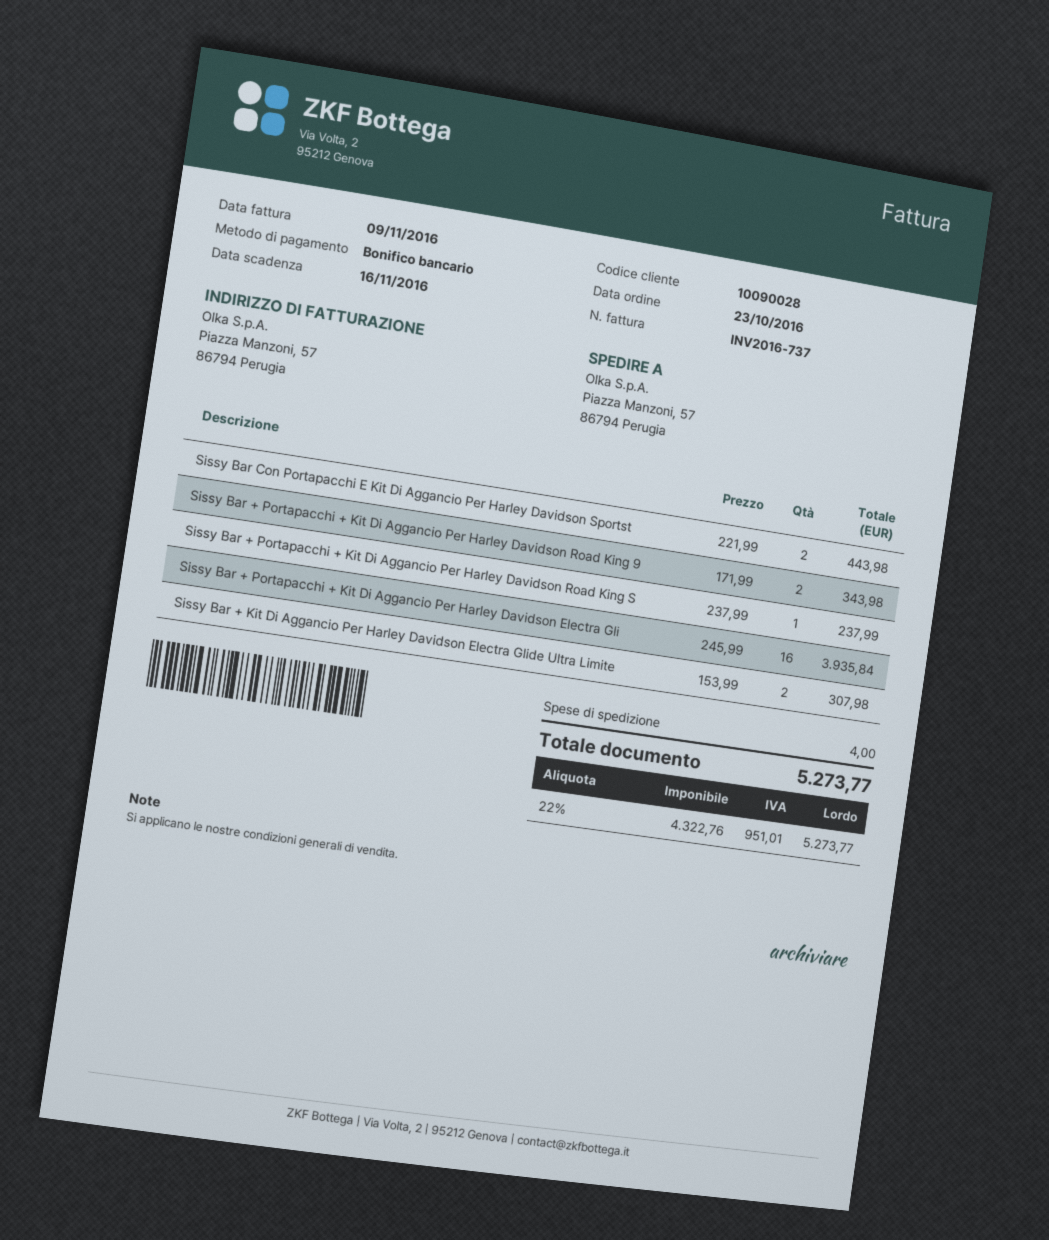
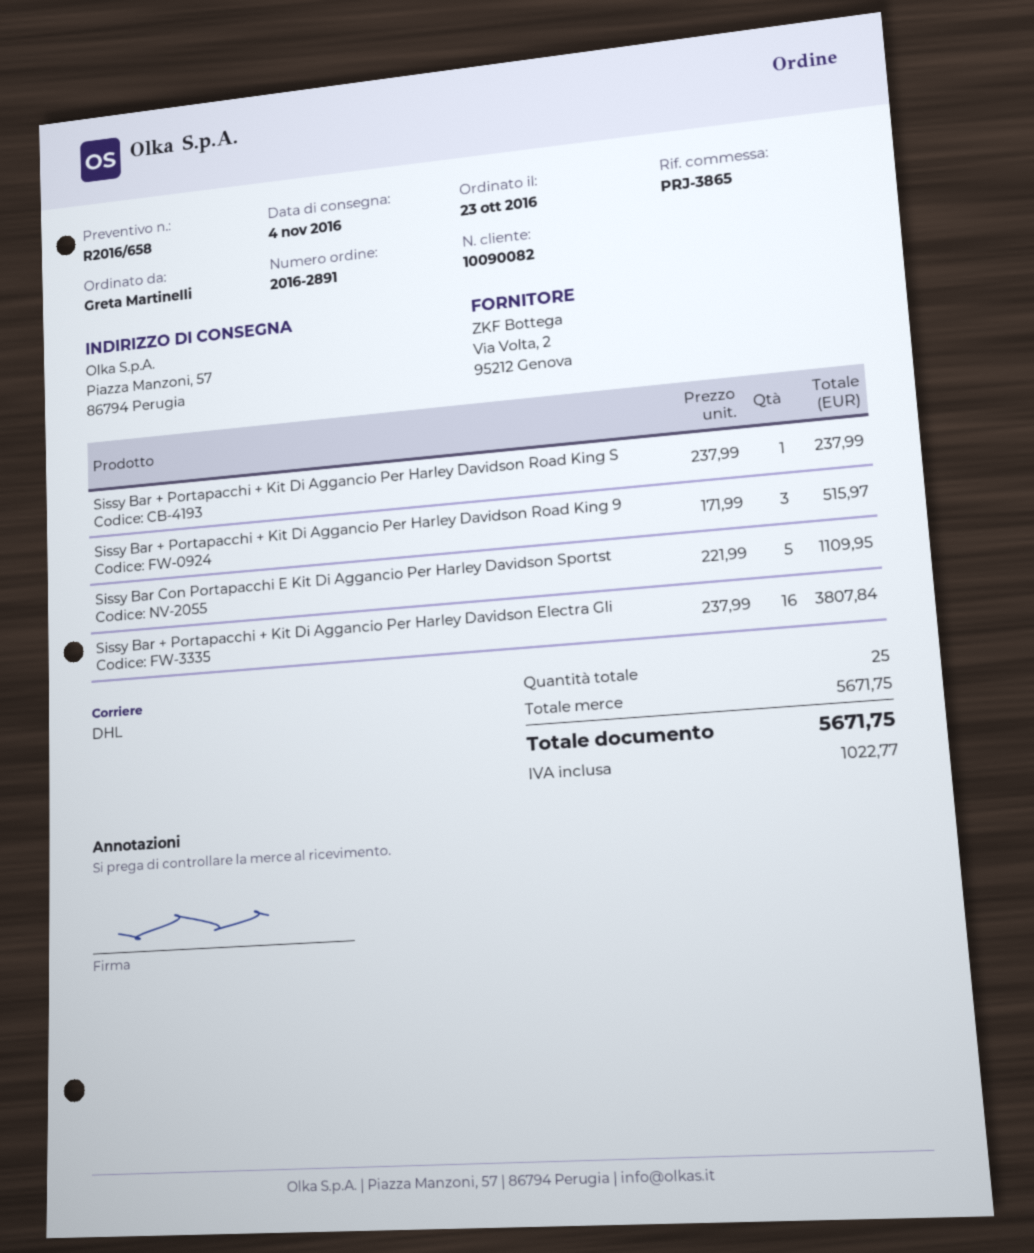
customer number: 10090028 -> 10090082
Sissy Bar Con Portapacchi E Kit Di Aggancio Per Harley Davidson Sportst: 2 x 221.99 = 443.98 -> 5 x 221.99 = 1109.95
Sissy Bar + Portapacchi + Kit Di Aggancio Per Harley Davidson Road King 9: 2 x 171.99 = 343.98 -> 3 x 171.99 = 515.97
Sissy Bar + Portapacchi + Kit Di Aggancio Per Harley Davidson Electra Gli: 16 x 245.99 = 3935.84 -> 16 x 237.99 = 3807.84
Sissy Bar + Kit Di Aggancio Per Harley Davidson Electra Glide Ultra Limite: 2 x 153.99 = 307.98 -> none
shipping: 4.00 -> none
tax: 951.01 -> 1022.77
total: 5273.77 -> 5671.75

